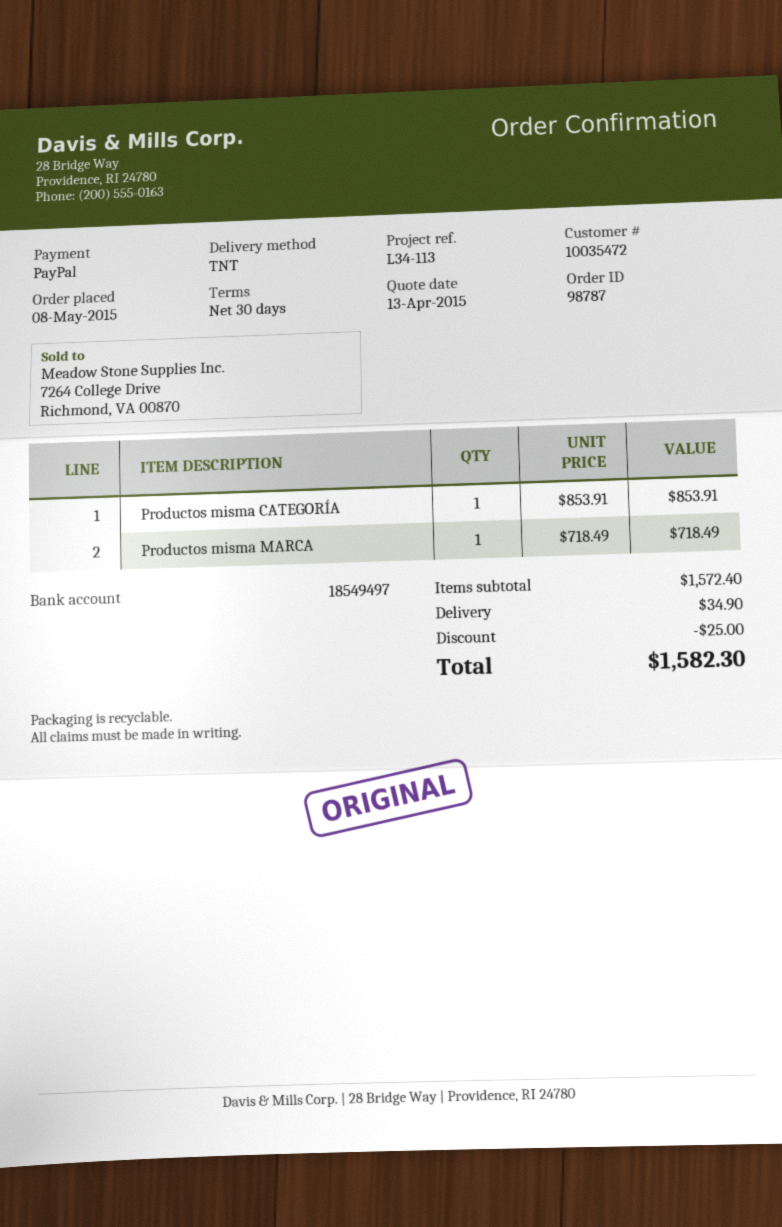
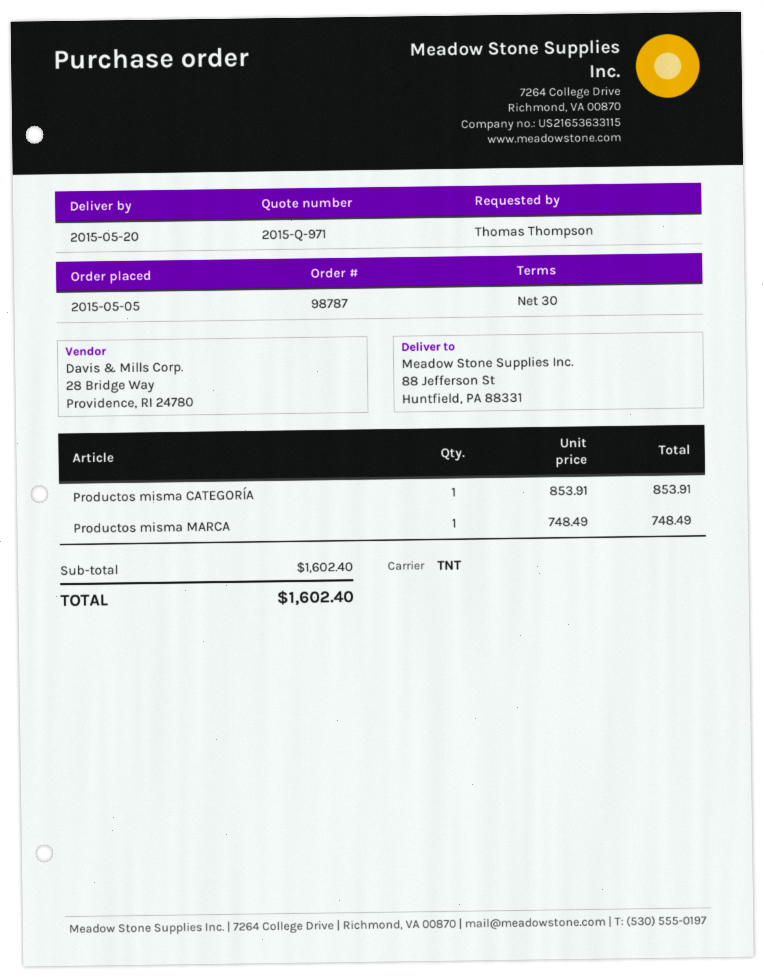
order date: 2015-05-08 -> 2015-05-05
Productos misma MARCA: 1 x 718.49 = 718.49 -> 1 x 748.49 = 748.49
subtotal: 1572.40 -> 1602.40
discount: 25.00 -> none
shipping: 34.90 -> none
total: 1582.30 -> 1602.40

